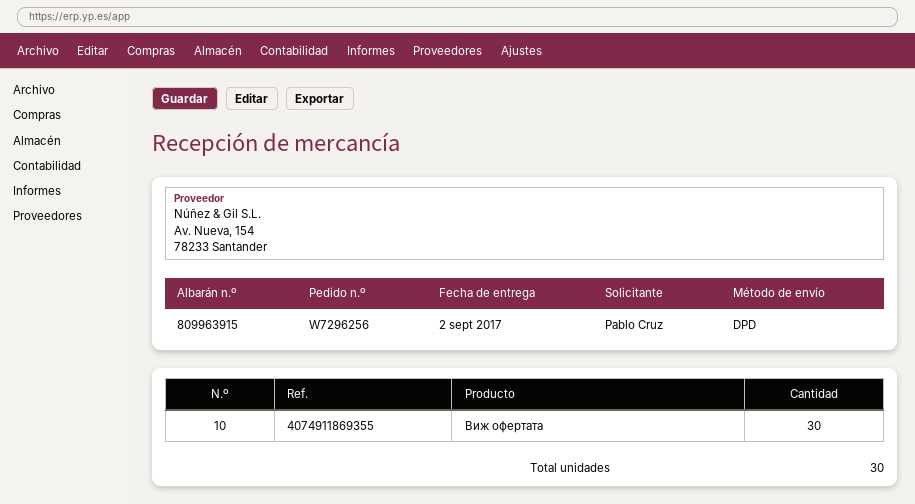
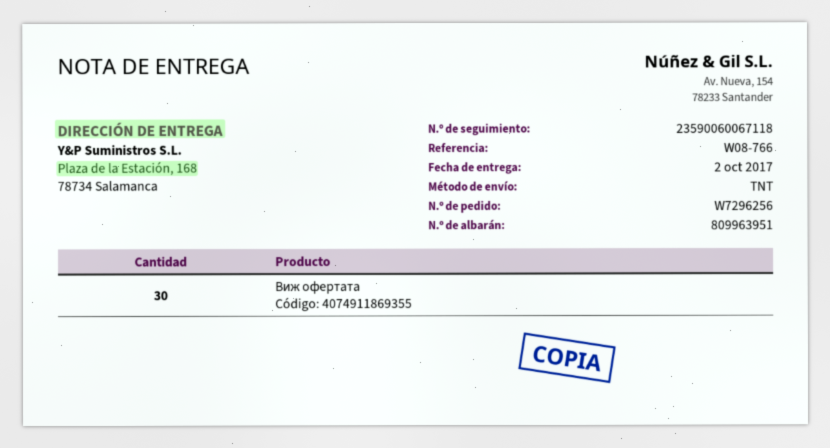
delivery note number: 809963915 -> 809963951
delivery date: 2017-09-02 -> 2017-10-02
shipping method: DPD -> TNT

